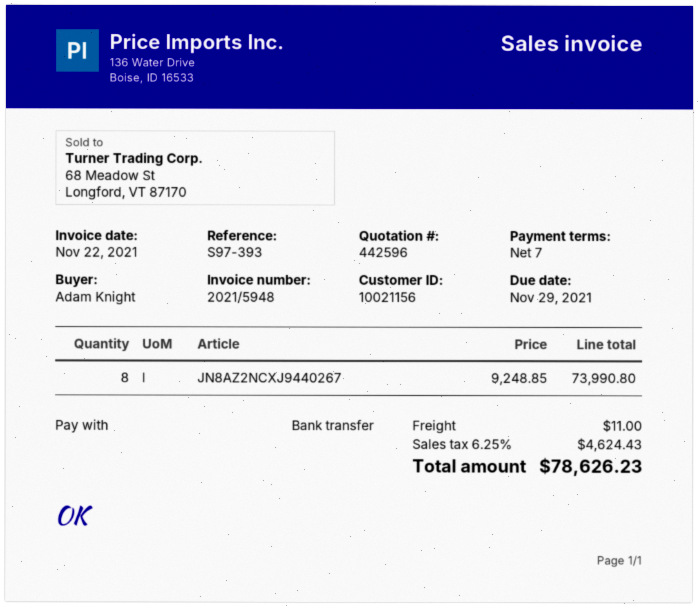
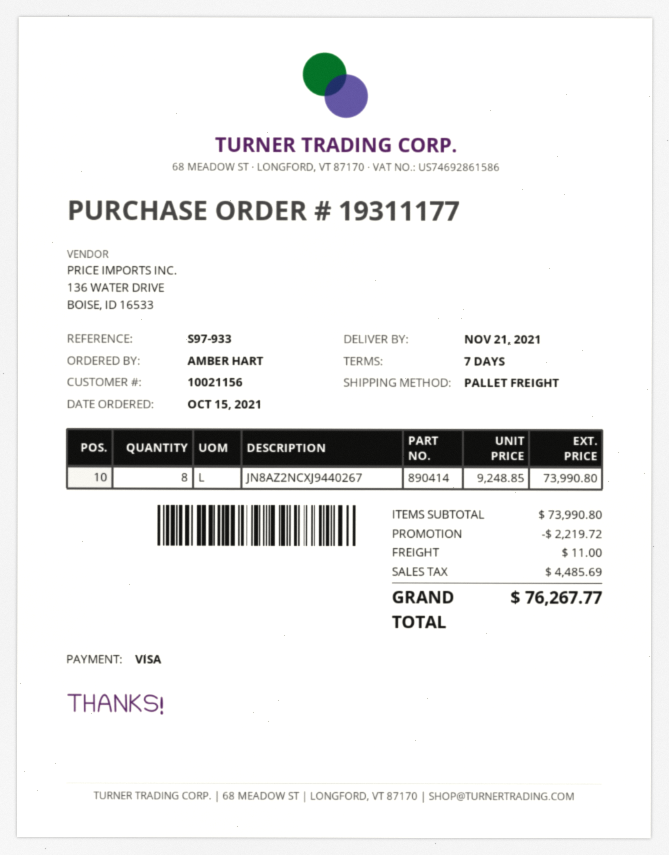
reference: S97-393 -> S97-933
ordered by: Adam Knight -> AMBER HART
payment method: bank transfer -> Visa
discount: none -> 2219.72
tax: 4624.43 -> 4485.69
total: 78626.23 -> 76267.77

